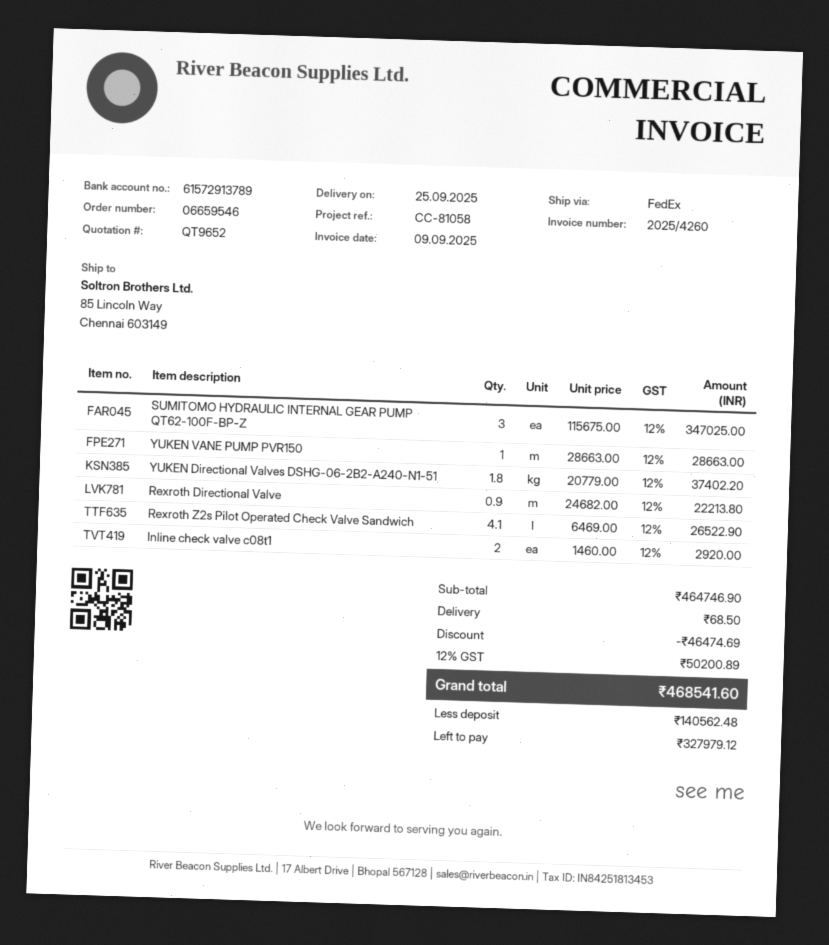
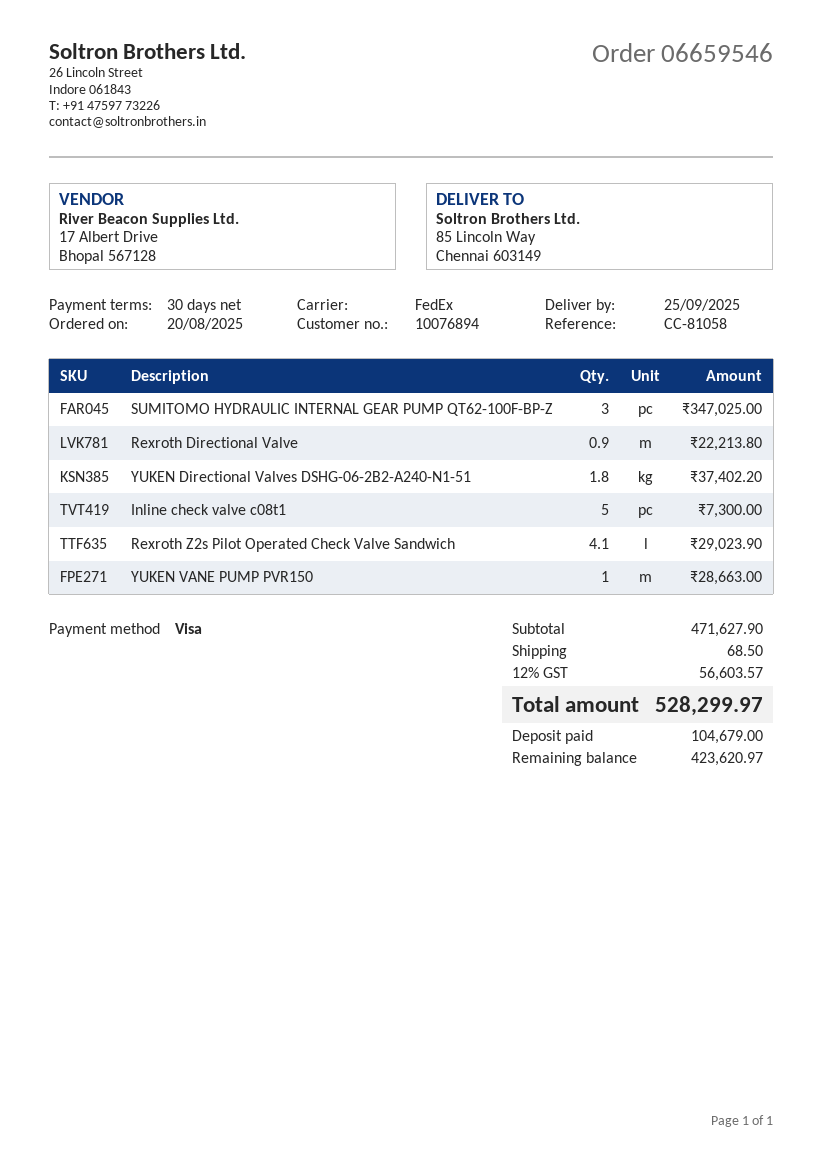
Rexroth Z2s Pilot Operated Check Valve Sandwich: 4.1 for 26522.90 -> 4.1 for 29023.90
Inline check valve c08t1: 2 for 2920.00 -> 5 for 7300.00
subtotal: 464746.90 -> 471627.90
discount: 46474.69 -> none
tax: 12% = 50200.89 -> 12% = 56603.57
total: 468541.60 -> 528299.97
deposit: 140562.48 -> 104679.00
balance: 327979.12 -> 423620.97

